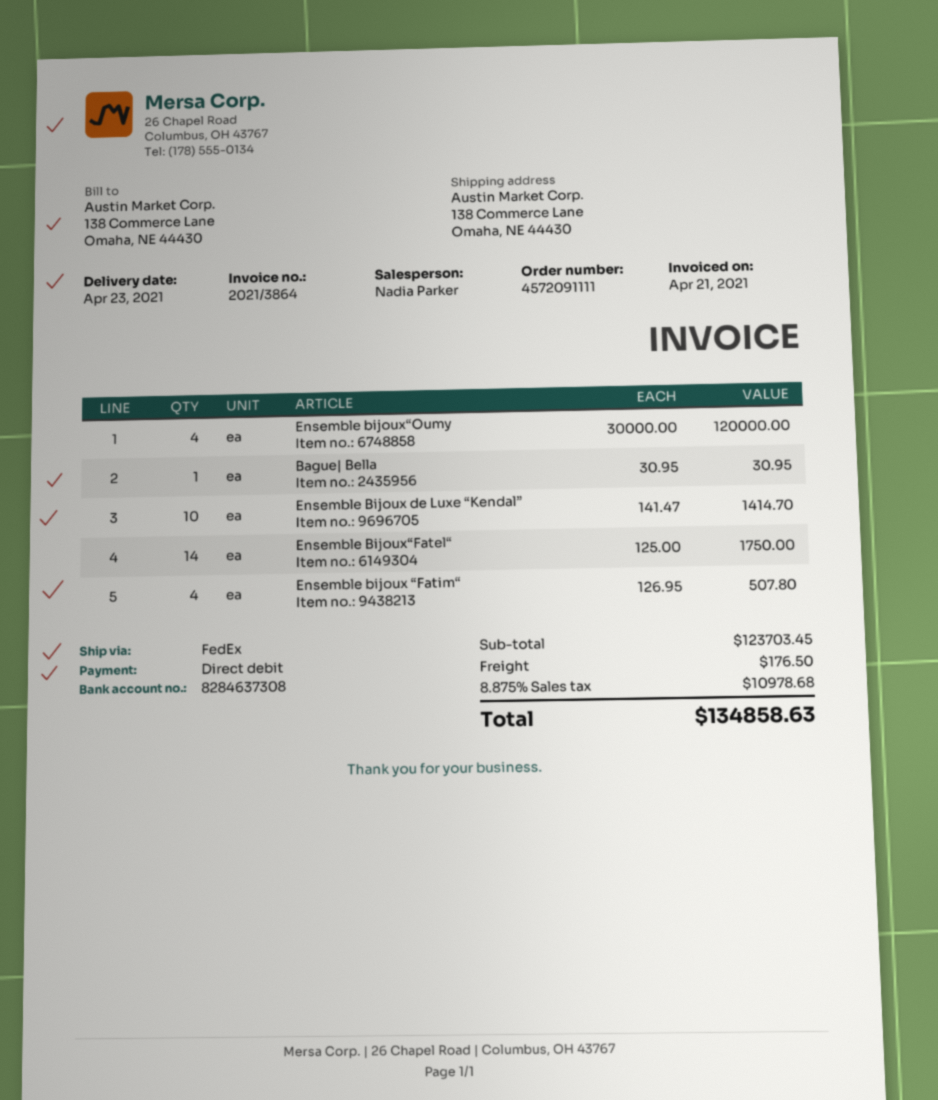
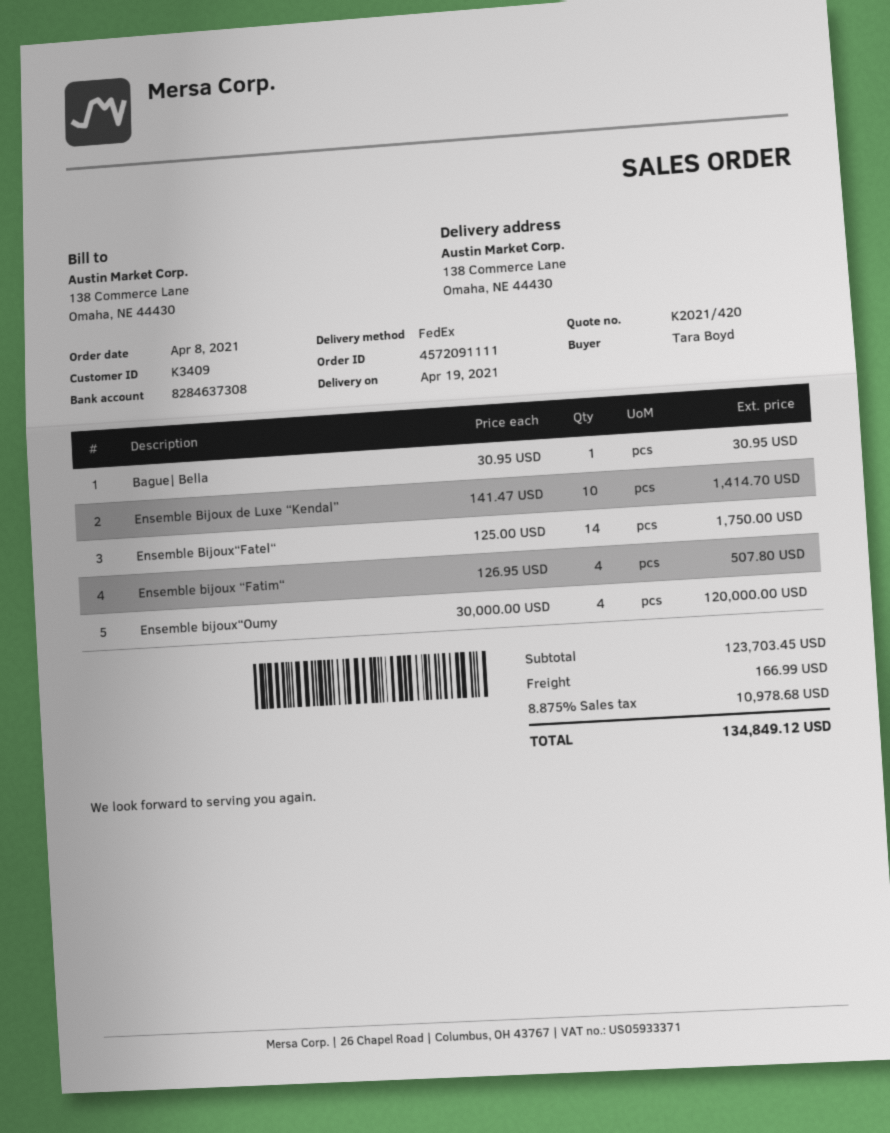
delivery date: 2021-04-23 -> 2021-04-19
shipping: 176.50 -> 166.99
total: 134858.63 -> 134849.12

